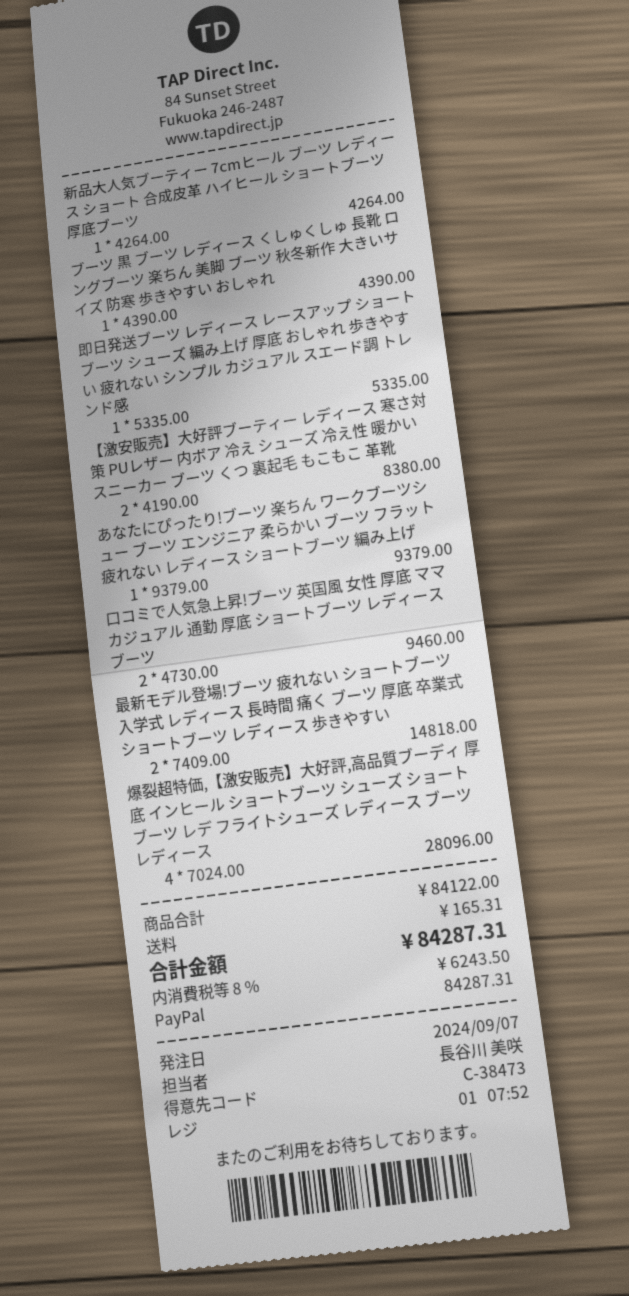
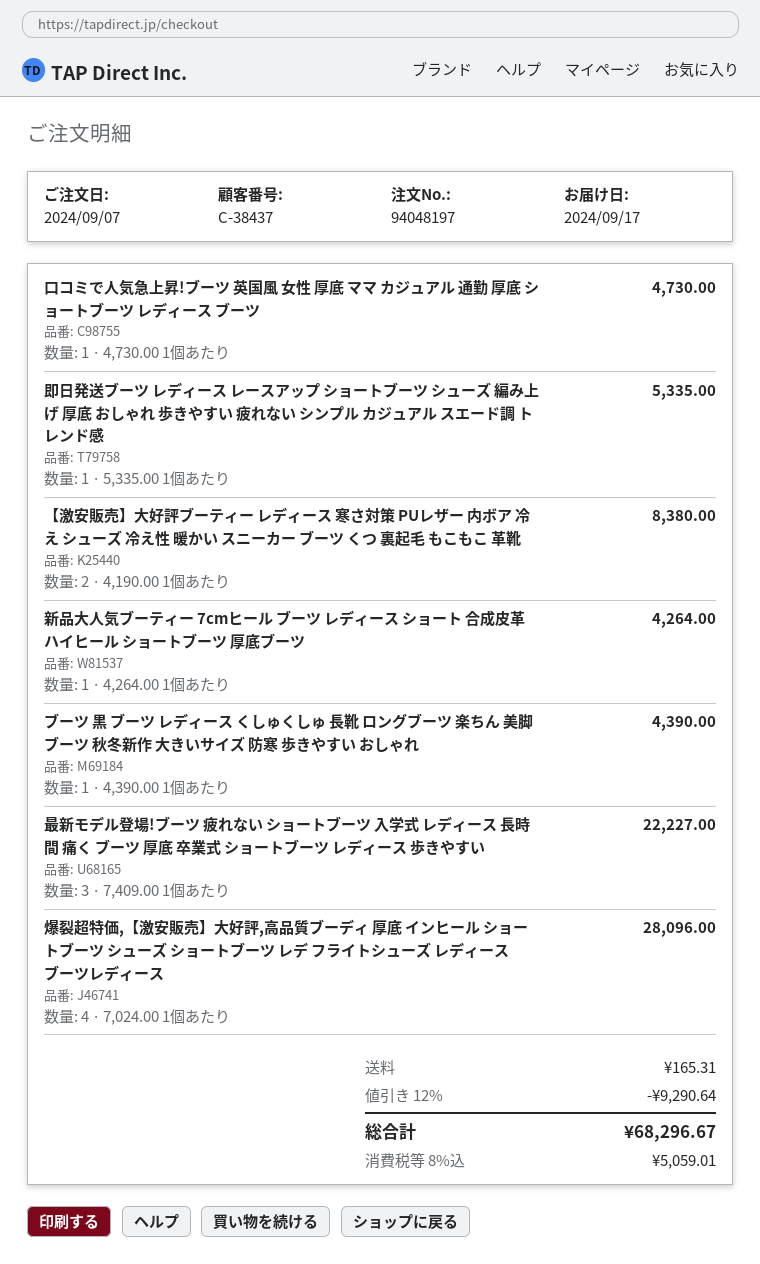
customer number: C-38473 -> C-38437
あなたにぴったり!ブーツ 楽ちん ワークブーツシュー ブーツ エンジニア 柔らかい ブーツ フラット 疲れない レディース ショートブーツ 編み上げ: 1 x 9379.00 = 9379.00 -> none
口コミで人気急上昇!ブーツ 英国風 女性 厚底 ママ カジュアル 通勤 厚底 ショートブーツ レディース ブーツ: 2 x 4730.00 = 9460.00 -> 1 x 4730.00 = 4730.00
最新モデル登場!ブーツ 疲れない ショートブーツ 入学式 レディース 長時間 痛く ブーツ 厚底 卒業式 ショートブーツ レディース 歩きやすい: 2 x 7409.00 = 14818.00 -> 3 x 7409.00 = 22227.00
discount: none -> 12% = 9290.64
tax: 8% = 6243.50 -> 8% = 5059.01
total: 84287.31 -> 68296.67

